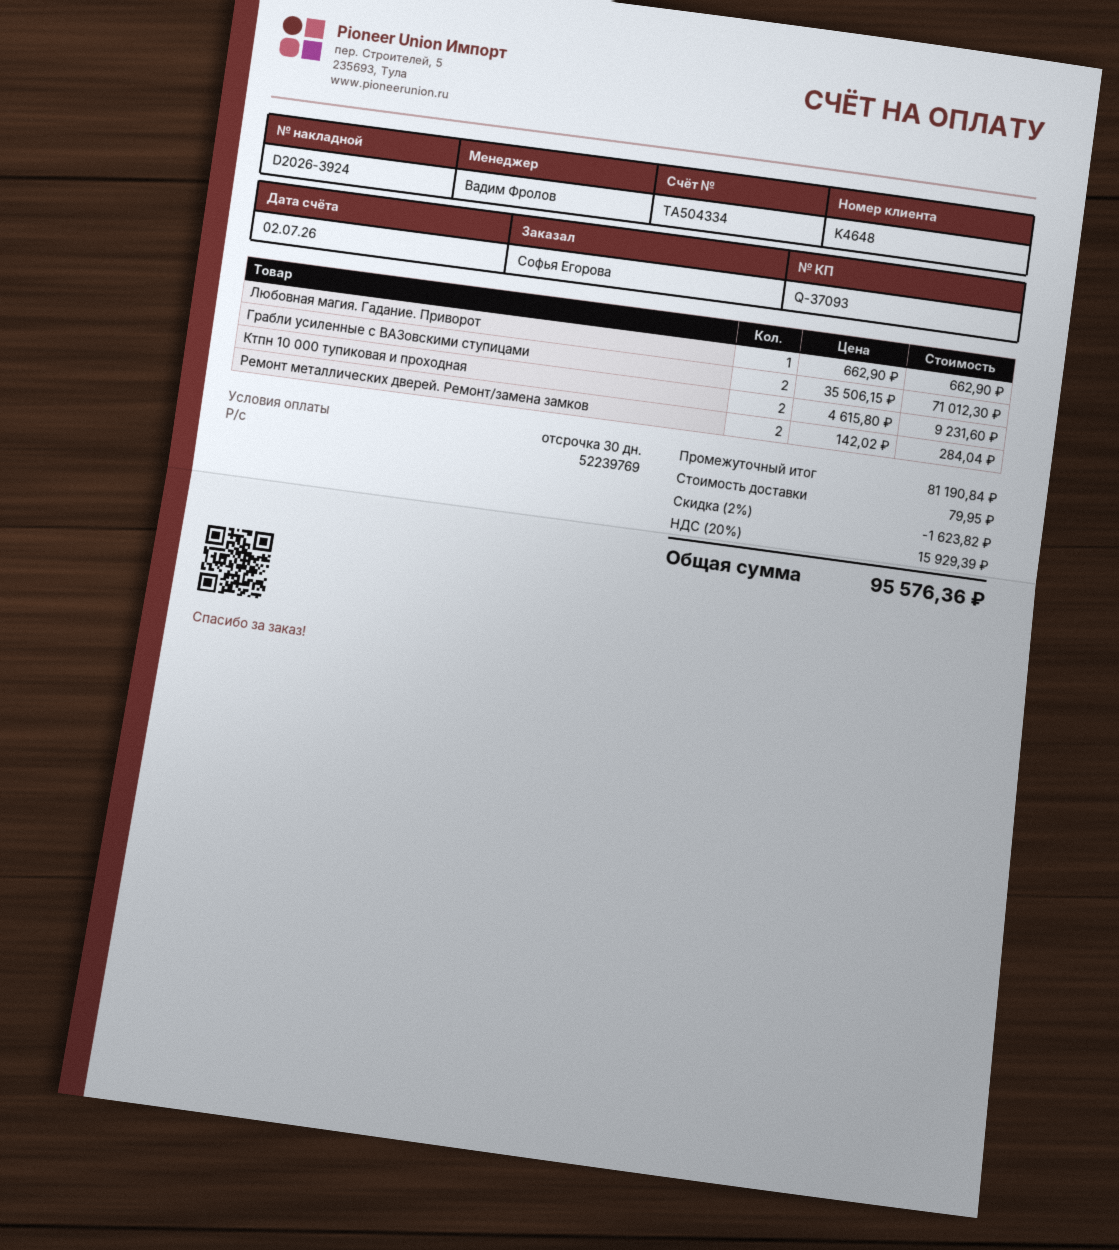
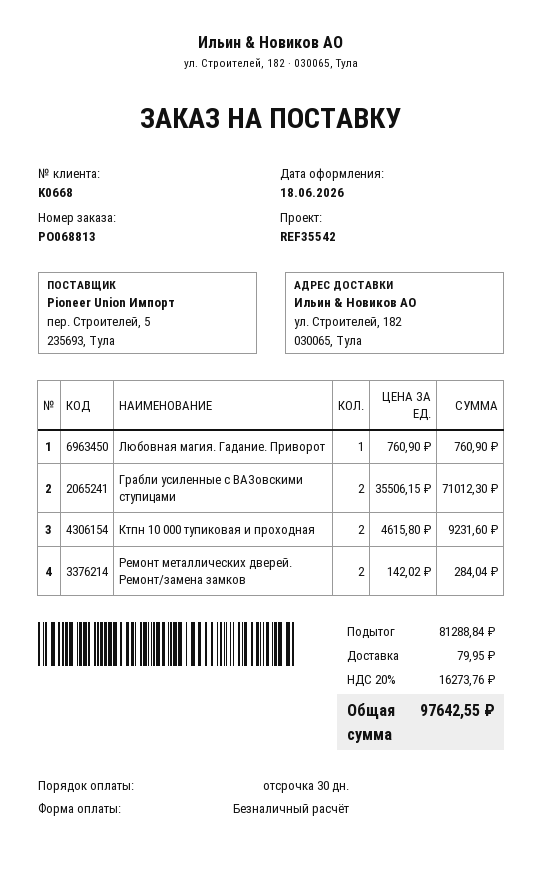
customer number: K4648 -> K0668
Любовная магия. Гадание. Приворот: 1 x 662.90 = 662.90 -> 1 x 760.90 = 760.90
subtotal: 81190.84 -> 81288.84
discount: 2% = 1623.82 -> none
tax: 20% = 15929.39 -> 20% = 16273.76
total: 95576.36 -> 97642.55

